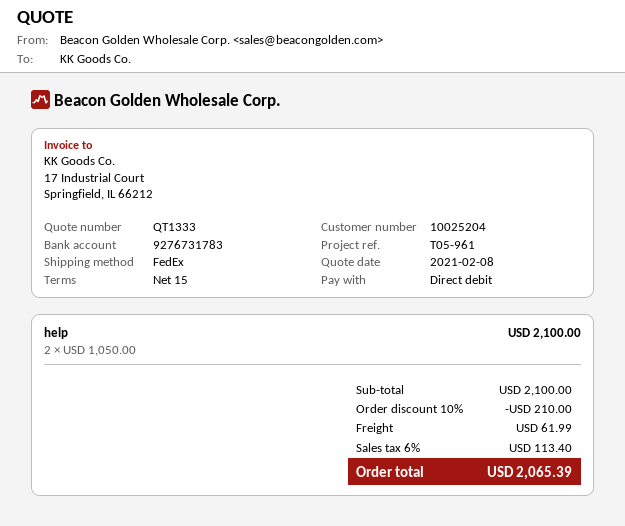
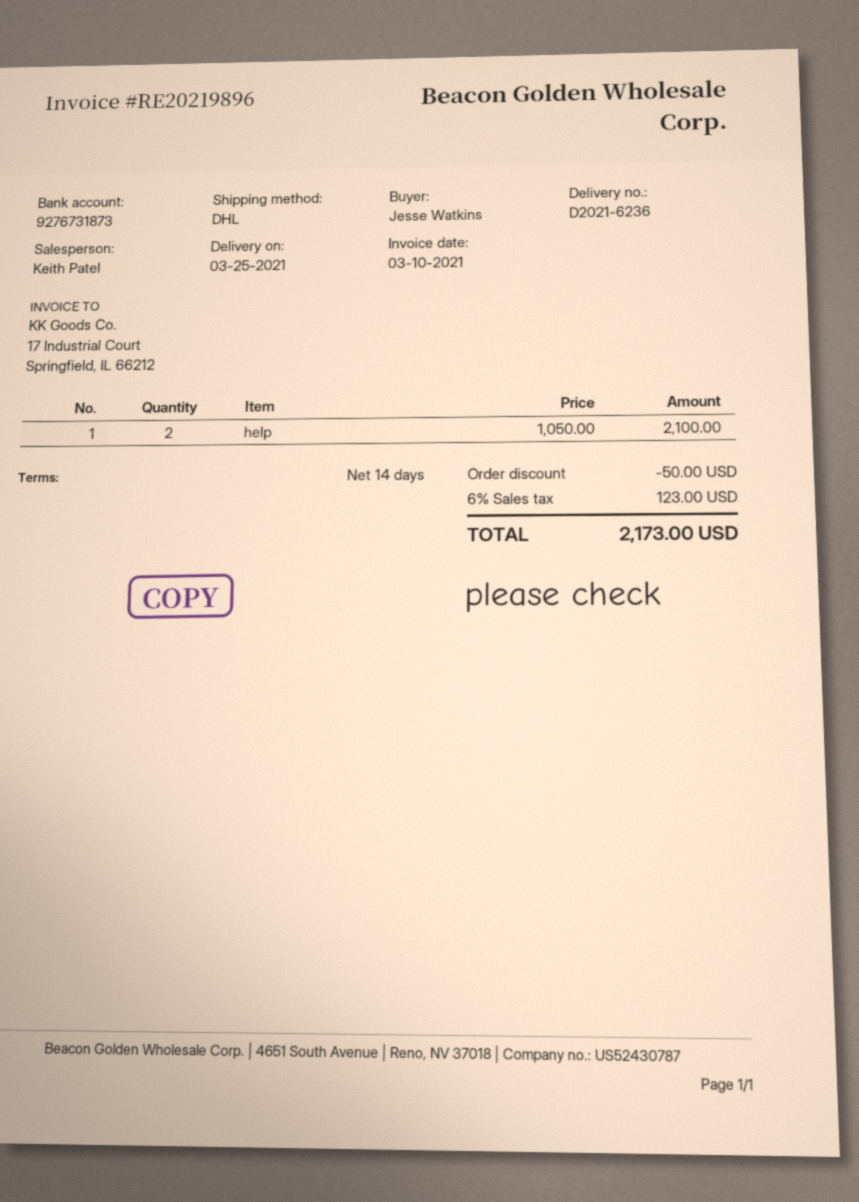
payment terms: 15 days -> 14 days
bank account: 9276731783 -> 9276731873
shipping method: FedEx -> DHL
discount: 210.00 -> 50.00
shipping: 61.99 -> none
tax: 6% = 113.40 -> 6% = 123.00
total: 2065.39 -> 2173.00

